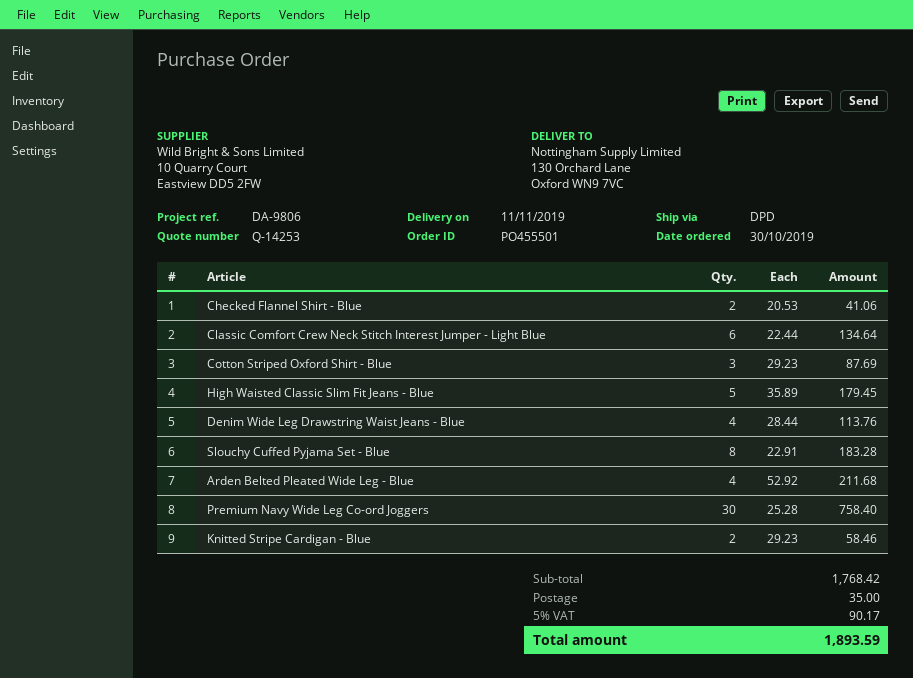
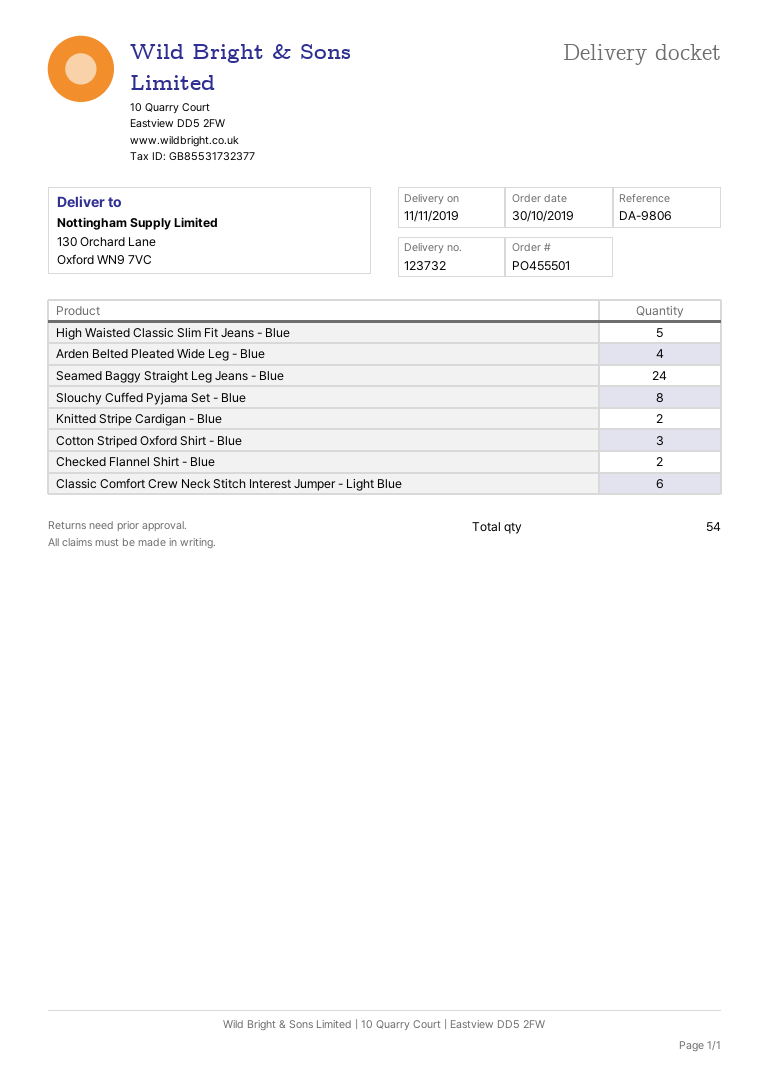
Denim Wide Leg Drawstring Waist Jeans - Blue: 4 -> none
Premium Navy Wide Leg Co-ord Joggers: 30 -> none
Seamed Baggy Straight Leg Jeans - Blue: none -> 24

